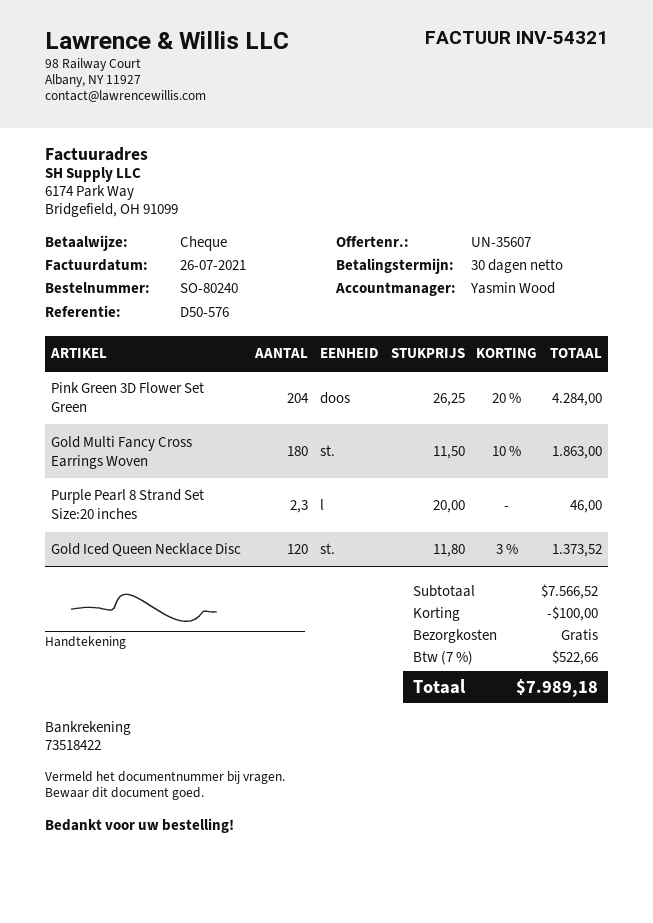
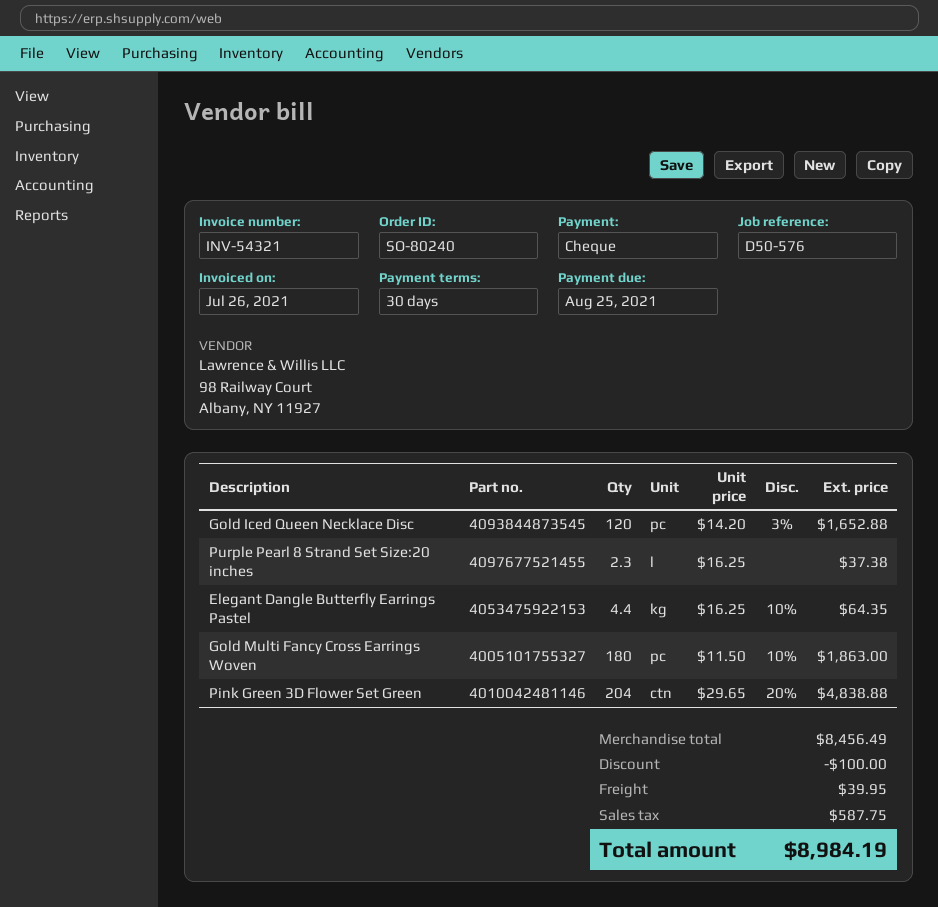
Pink Green 3D Flower Set Green: 204 x 26.25 - 20% = 4284.00 -> 204 x 29.65 - 20% = 4838.88
Purple Pearl 8 Strand Set Size:20 inches: 2.3 x 20.00 = 46.00 -> 2.3 x 16.25 = 37.38
Gold Iced Queen Necklace Disc: 120 x 11.80 - 3% = 1373.52 -> 120 x 14.20 - 3% = 1652.88
Elegant Dangle Butterfly Earrings Pastel: none -> 4.4 x 16.25 - 10% = 64.35
subtotal: 7566.52 -> 8456.49
shipping: 0.00 -> 39.95
tax: 522.66 -> 587.75
total: 7989.18 -> 8984.19

